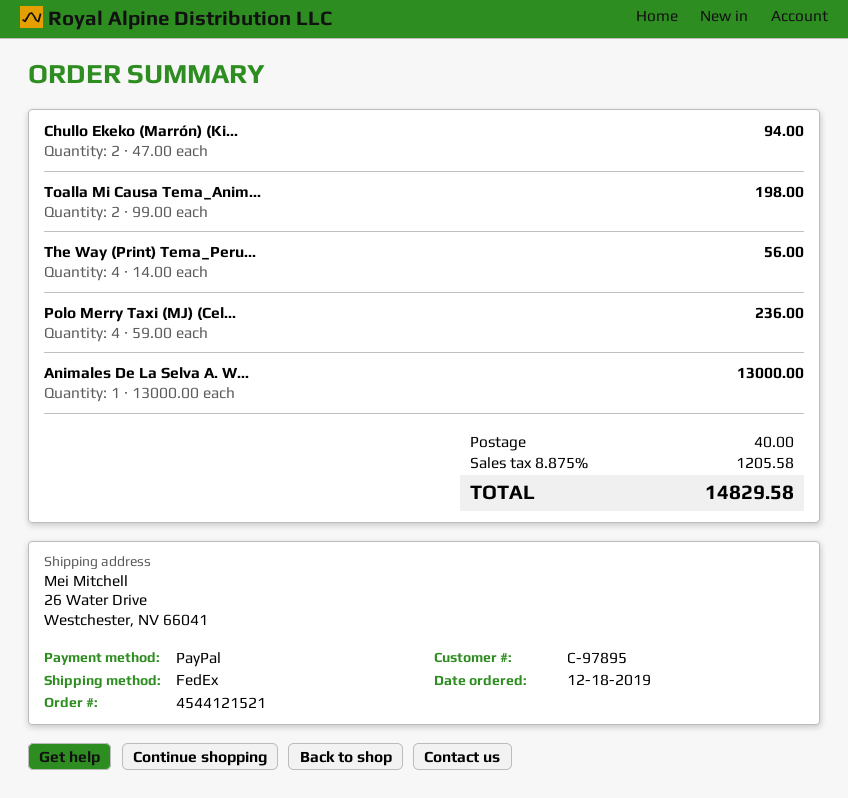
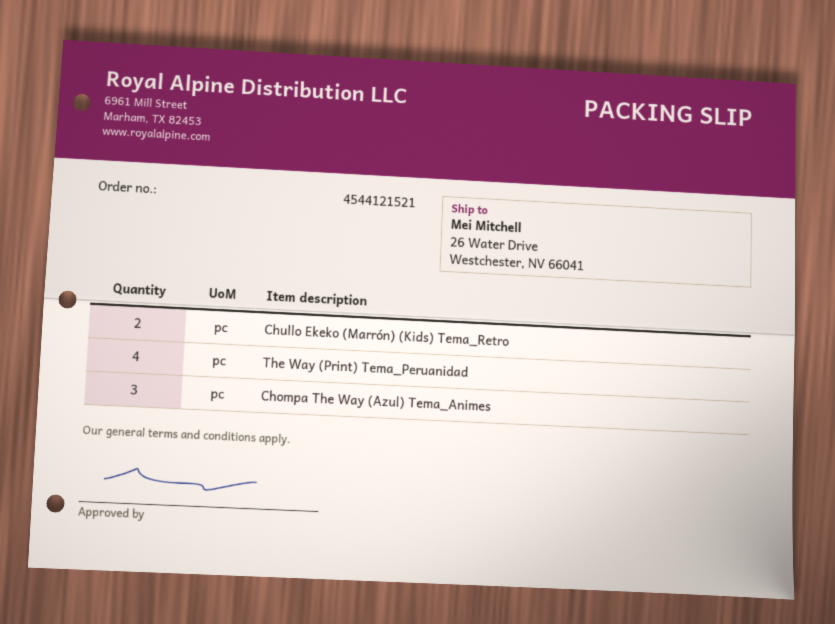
Toalla Mi Causa Tema_Anim...: 2 -> none
Polo Merry Taxi (MJ) (Cel...: 4 -> none
Animales De La Selva A. W...: 1 -> none
Chompa The Way (Azul) Tema_Animes: none -> 3

